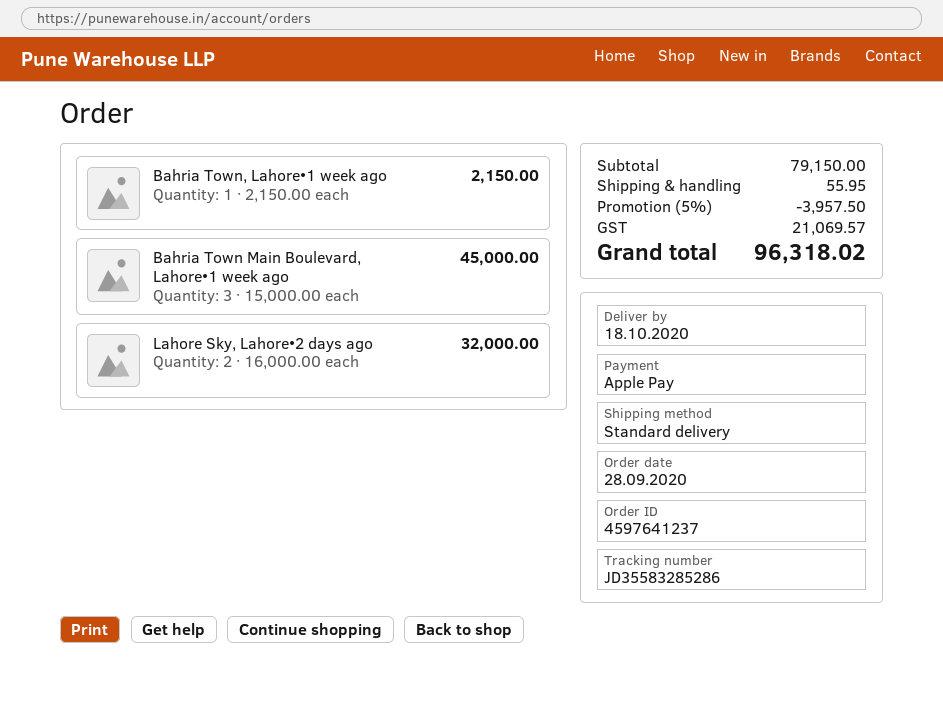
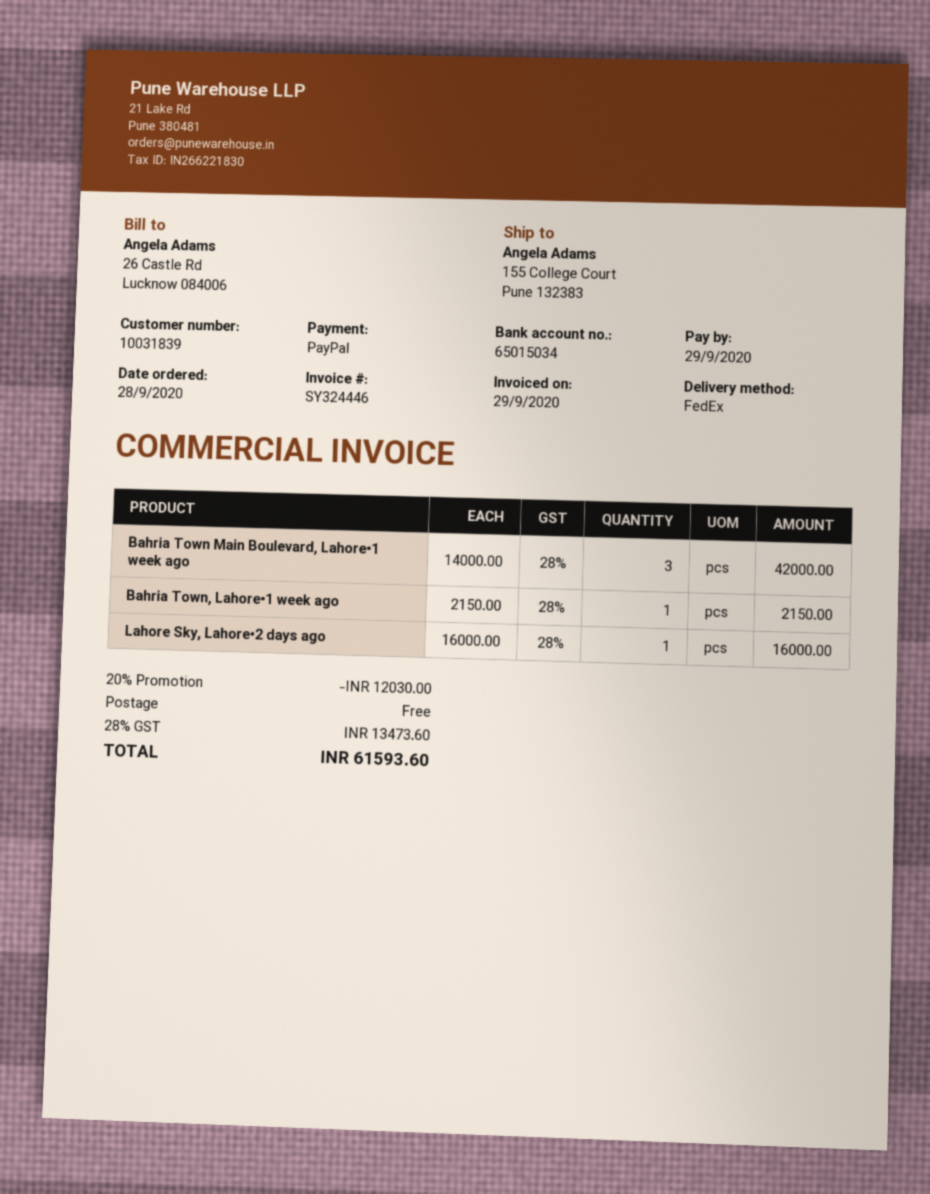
payment method: Apple Pay -> PayPal
shipping method: standard -> FedEx
Bahria Town Main Boulevard, Lahore•1 week ago: 3 x 15000.00 = 45000.00 -> 3 x 14000.00 = 42000.00
Lahore Sky, Lahore•2 days ago: 2 x 16000.00 = 32000.00 -> 1 x 16000.00 = 16000.00
discount: 5% = 3957.50 -> 20% = 12030.00
shipping: 55.95 -> 0.00
tax: 21069.57 -> 13473.60
total: 96318.02 -> 61593.60

